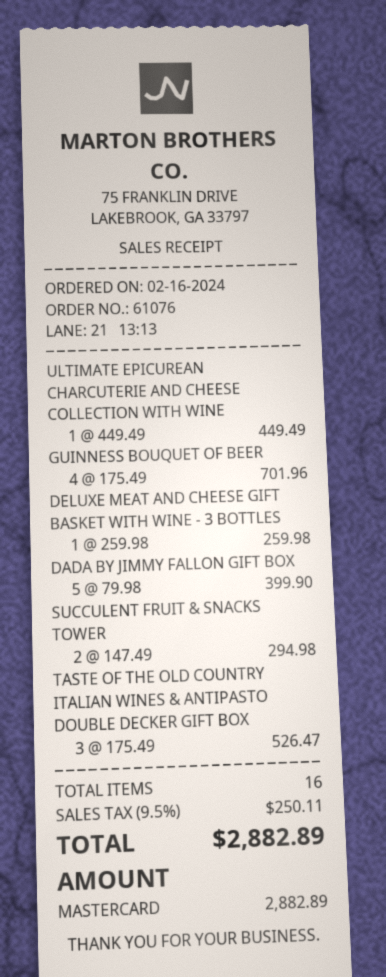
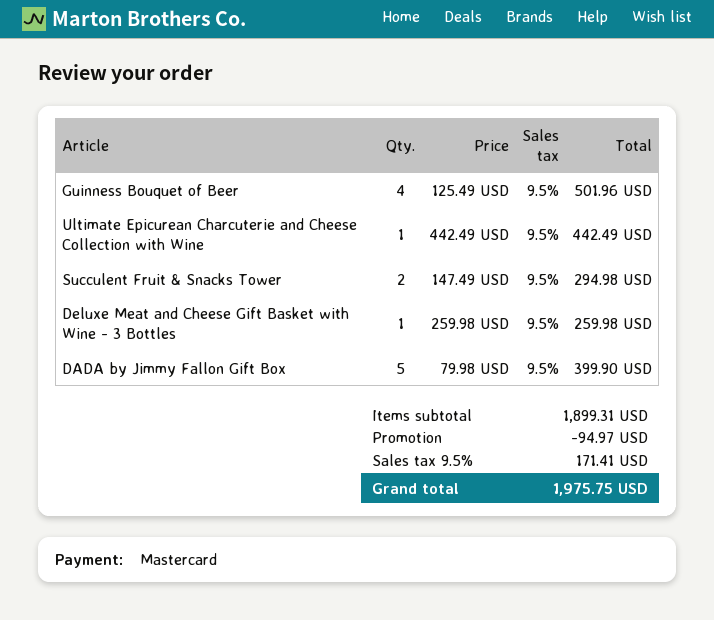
ULTIMATE EPICUREAN CHARCUTERIE AND CHEESE COLLECTION WITH WINE: 1 x 449.49 = 449.49 -> 1 x 442.49 = 442.49
GUINNESS BOUQUET OF BEER: 4 x 175.49 = 701.96 -> 4 x 125.49 = 501.96
TASTE OF THE OLD COUNTRY ITALIAN WINES & ANTIPASTO DOUBLE DECKER GIFT BOX: 3 x 175.49 = 526.47 -> none
discount: none -> 94.97
tax: 9.5% = 250.11 -> 9.5% = 171.41
total: 2882.89 -> 1975.75

